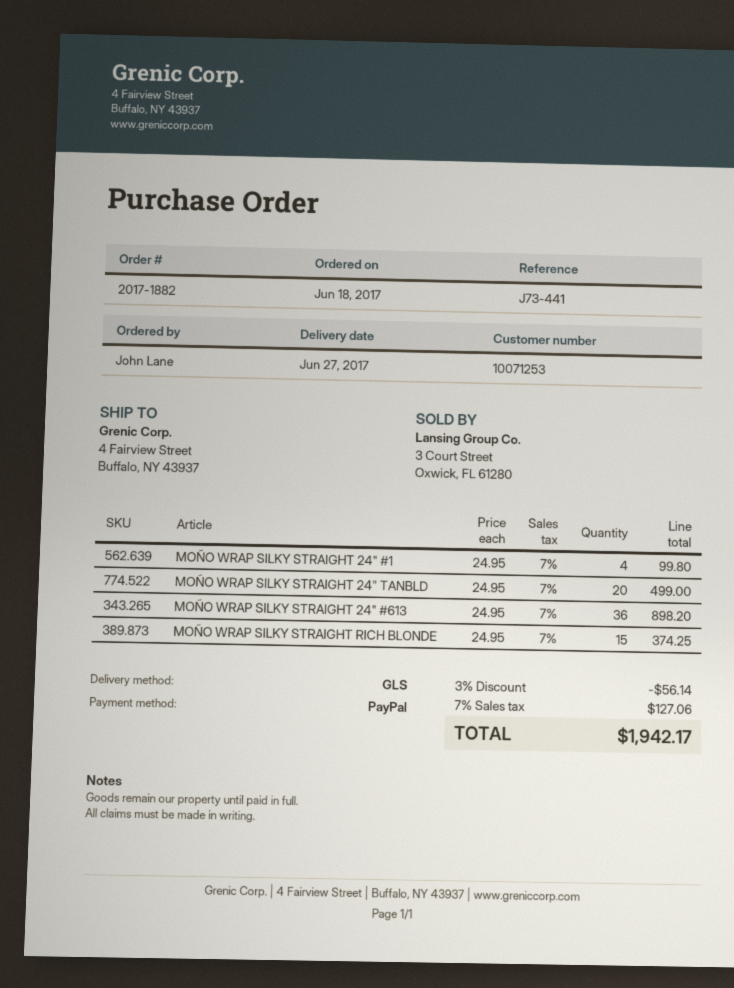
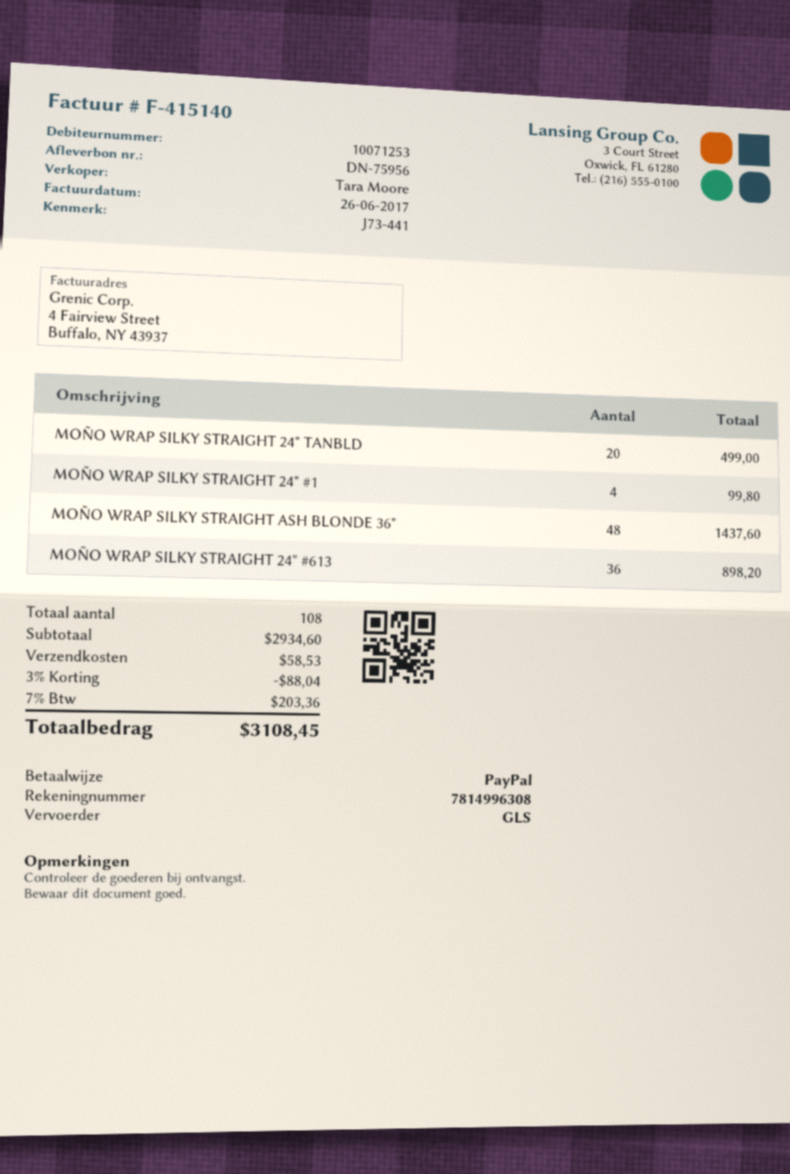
MOÑO WRAP SILKY STRAIGHT RICH BLONDE: 15 for 374.25 -> none
MOÑO WRAP SILKY STRAIGHT ASH BLONDE 36": none -> 48 for 1437.60
discount: 3% = 56.14 -> 3% = 88.04
shipping: none -> 58.53
tax: 7% = 127.06 -> 7% = 203.36
total: 1942.17 -> 3108.45

